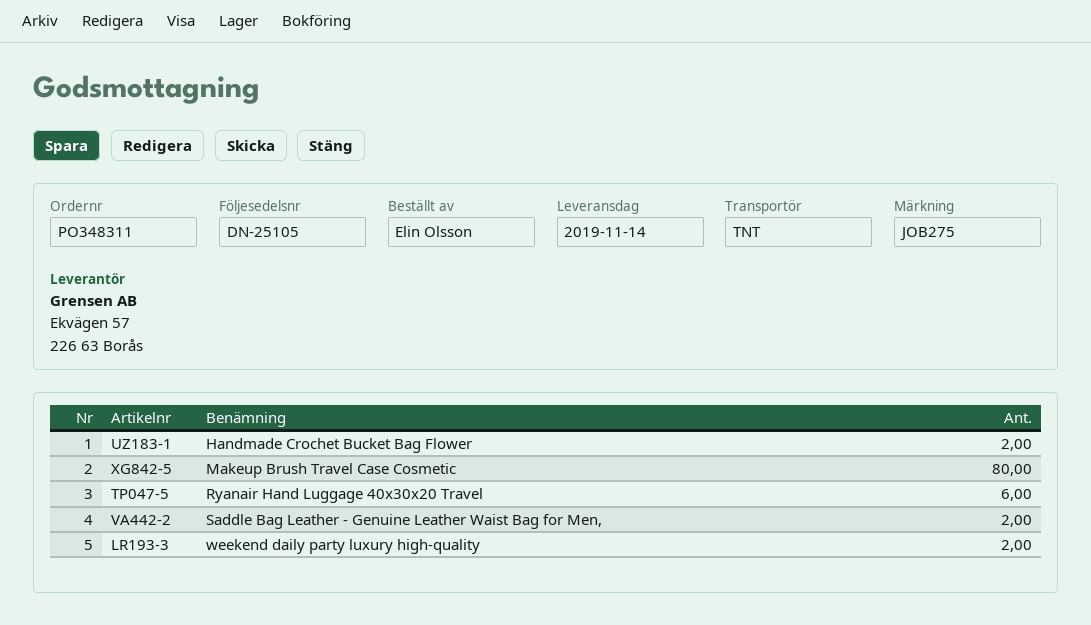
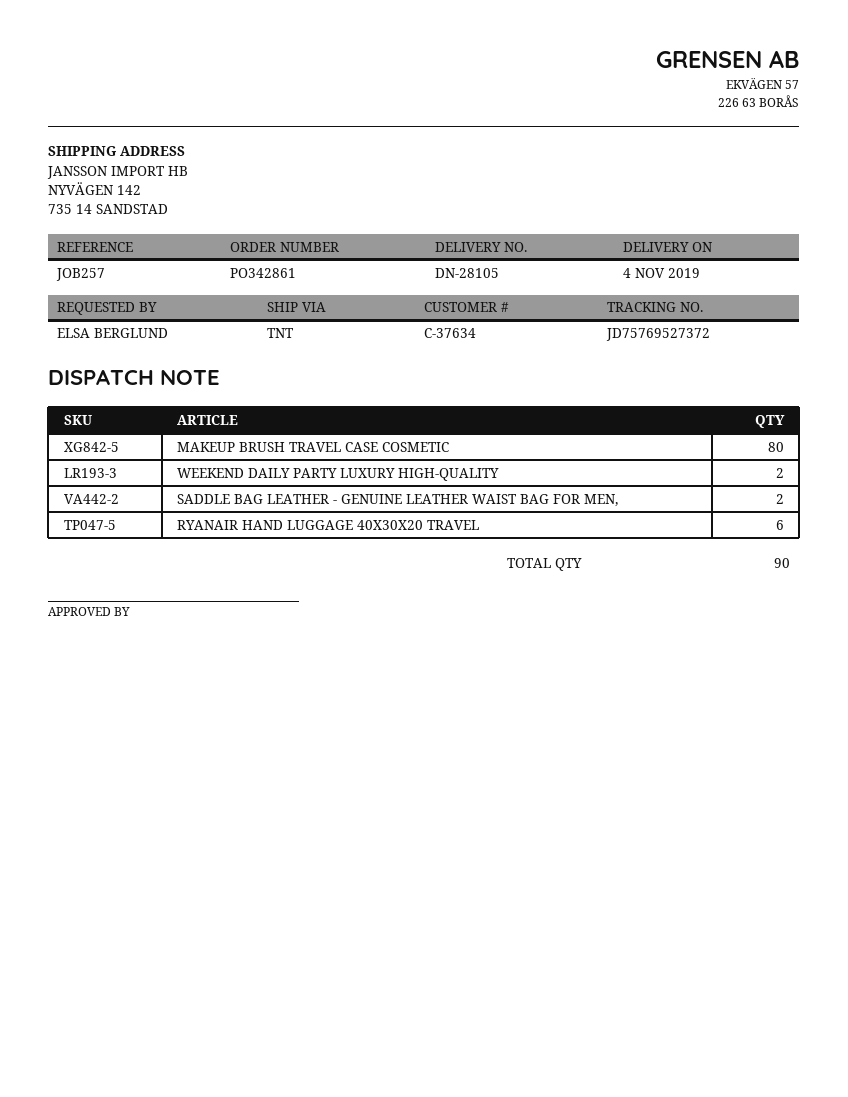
order number: PO348311 -> PO342861
delivery note number: DN-25105 -> DN-28105
delivery date: 2019-11-14 -> 2019-11-04
reference: JOB275 -> JOB257
ordered by: Elin Olsson -> ELSA BERGLUND
Handmade Crochet Bucket Bag Flower: 2 -> none

